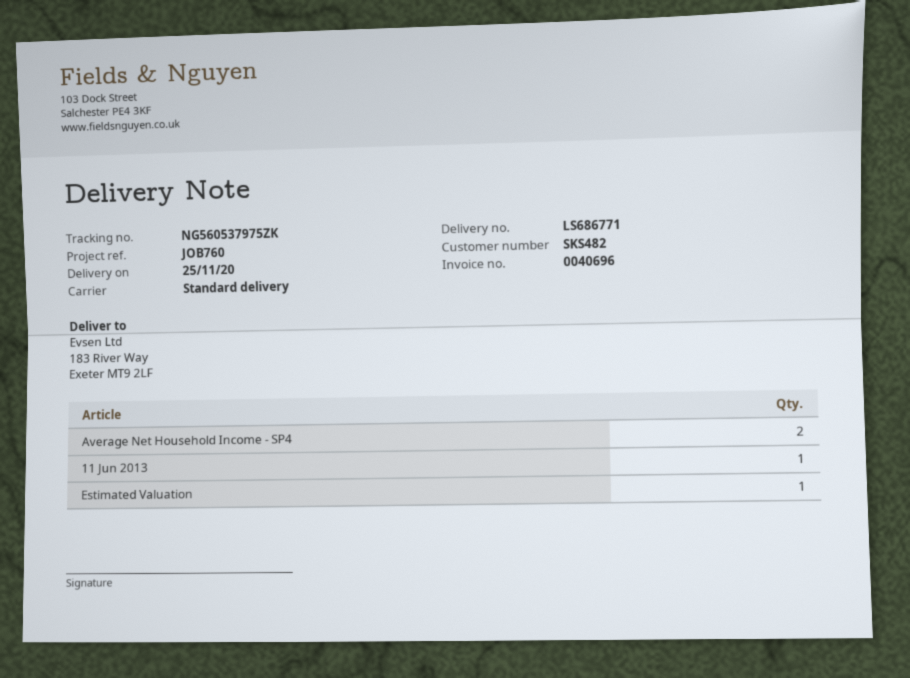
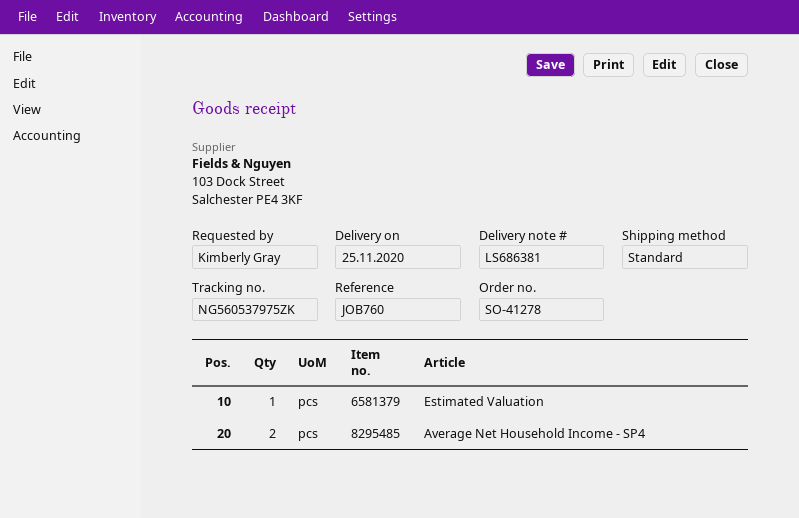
delivery note number: LS686771 -> LS686381
11 Jun 2013: 1 -> none

